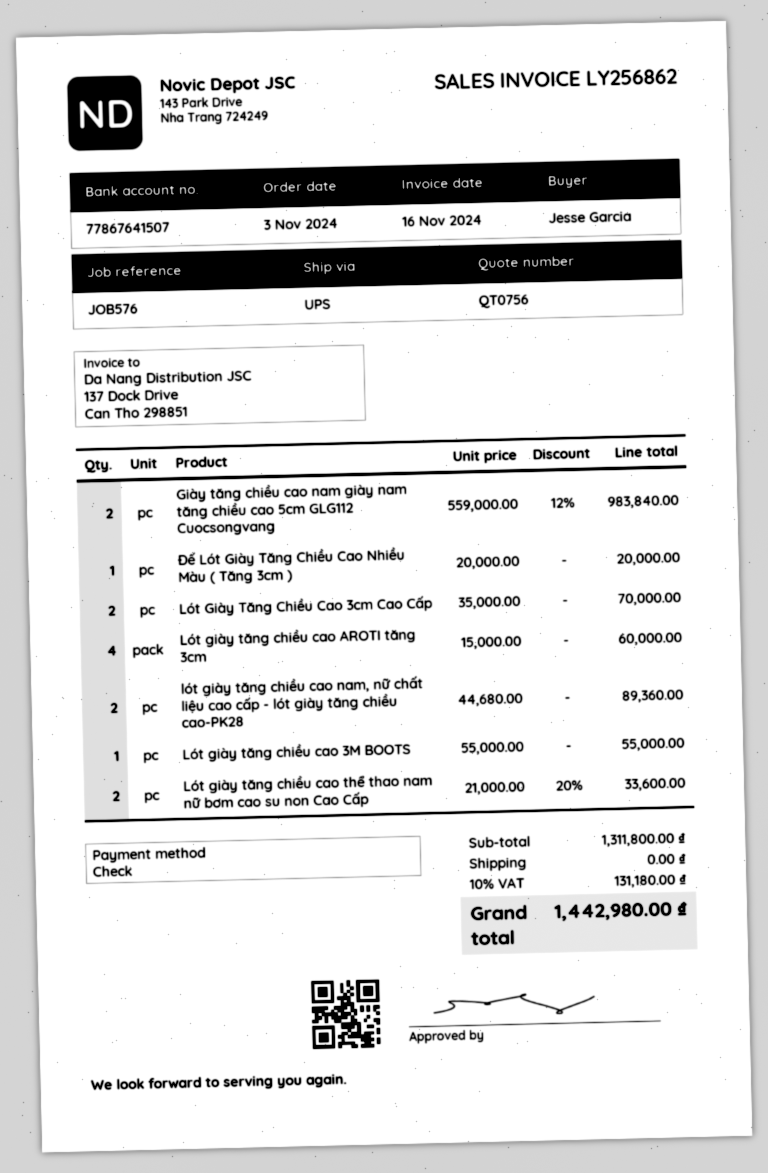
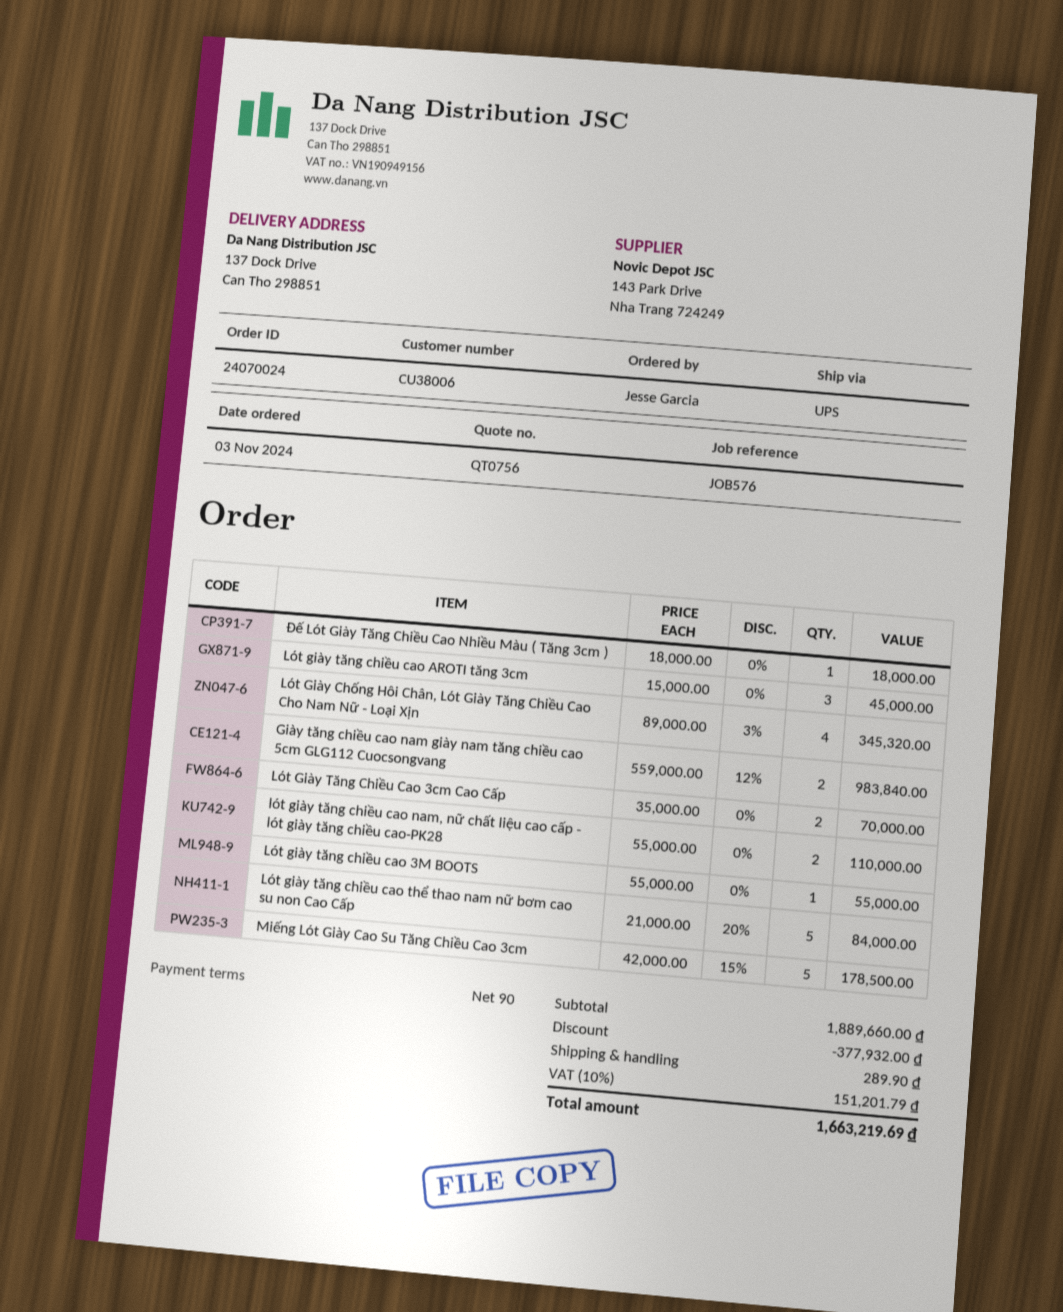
Đế Lót Giày Tăng Chiều Cao Nhiều Màu ( Tăng 3cm ): 1 x 20000.00 = 20000.00 -> 1 x 18000.00 = 18000.00
Lót giày tăng chiều cao AROTI tăng 3cm: 4 x 15000.00 = 60000.00 -> 3 x 15000.00 = 45000.00
lót giày tăng chiều cao nam, nữ chất liệu cao cấp - lót giày tăng chiều cao-PK28: 2 x 44680.00 = 89360.00 -> 2 x 55000.00 = 110000.00
Lót giày tăng chiều cao thể thao nam nữ bơm cao su non Cao Cấp: 2 x 21000.00 - 20% = 33600.00 -> 5 x 21000.00 - 20% = 84000.00
Lót Giày Chống Hôi Chân, Lót Giày Tăng Chiều Cao Cho Nam Nữ - Loại Xịn: none -> 4 x 89000.00 - 3% = 345320.00
Miếng Lót Giày Cao Su Tăng Chiều Cao 3cm: none -> 5 x 42000.00 - 15% = 178500.00
subtotal: 1311800.00 -> 1889660.00
discount: none -> 377932.00
shipping: 0.00 -> 289.90
tax: 10% = 131180.00 -> 10% = 151201.79
total: 1442980.00 -> 1663219.69

